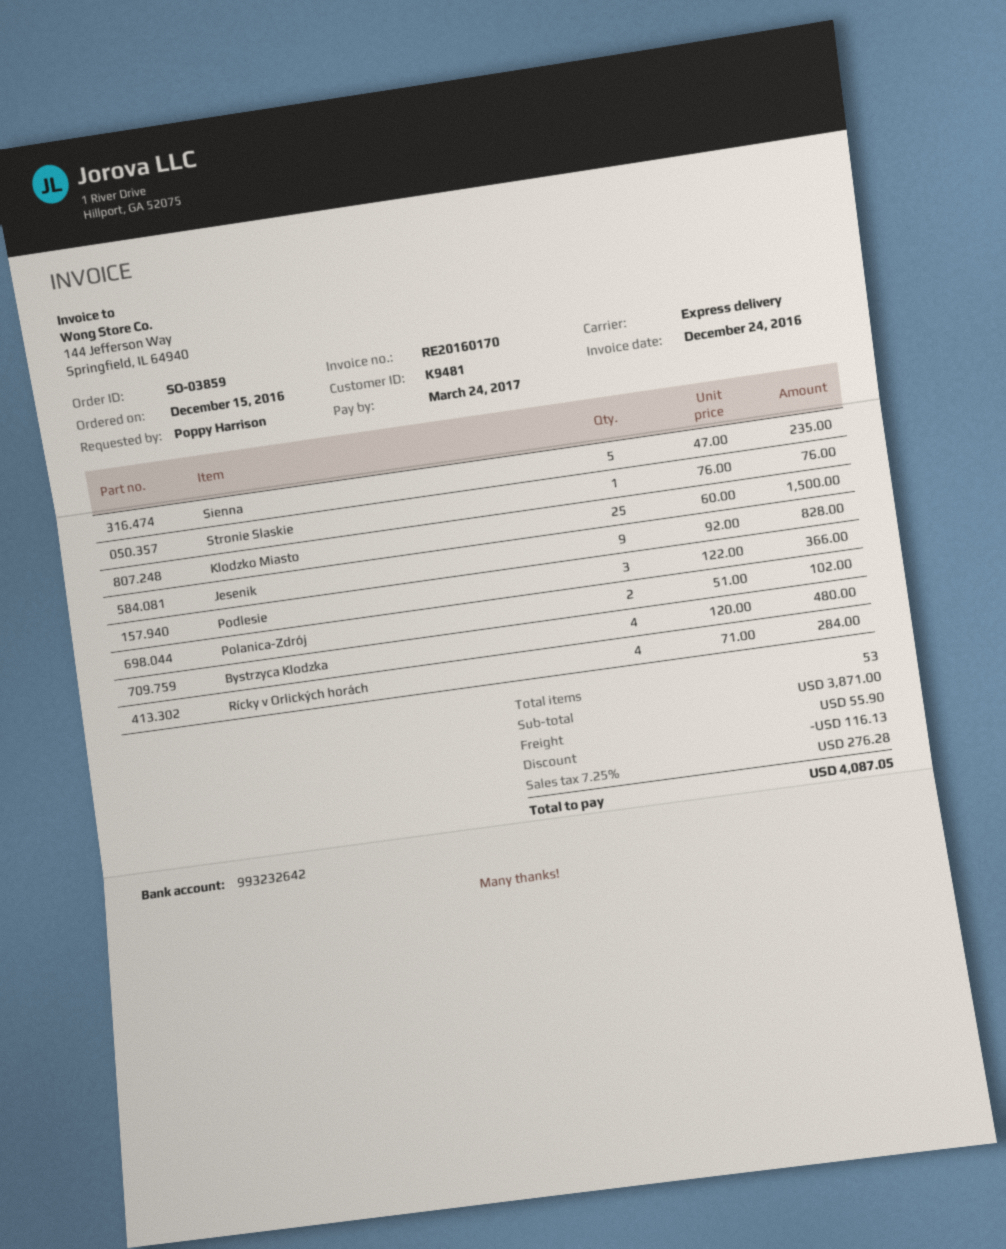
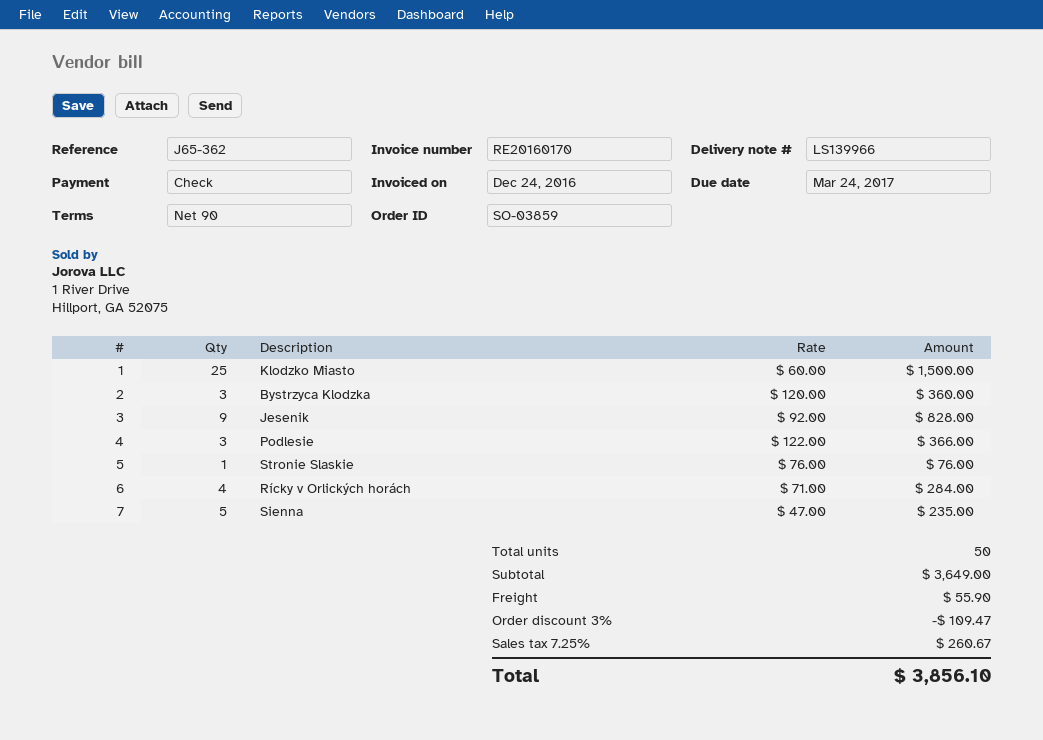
Polanica-Zdrój: 2 x 51.00 = 102.00 -> none
Bystrzyca Klodzka: 4 x 120.00 = 480.00 -> 3 x 120.00 = 360.00
total quantity: 53 -> 50
subtotal: 3871.00 -> 3649.00
discount: 116.13 -> 109.47
tax: 7.25% = 276.28 -> 7.25% = 260.67
total: 4087.05 -> 3856.10

